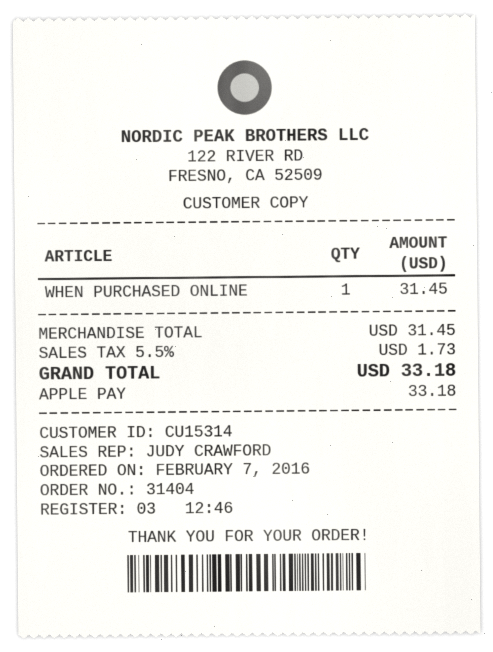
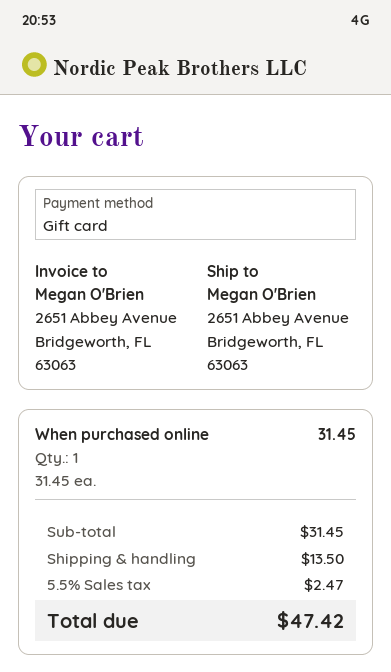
payment method: Apple Pay -> gift card
shipping: none -> 13.50
tax: 5.5% = 1.73 -> 5.5% = 2.47
total: 33.18 -> 47.42

